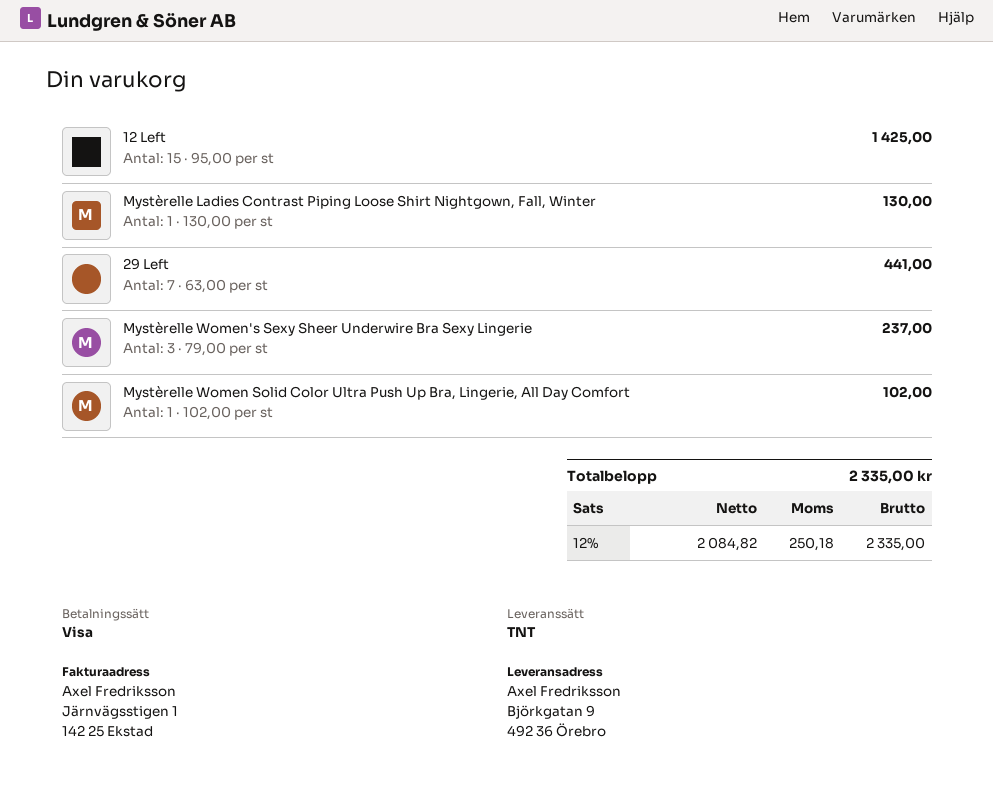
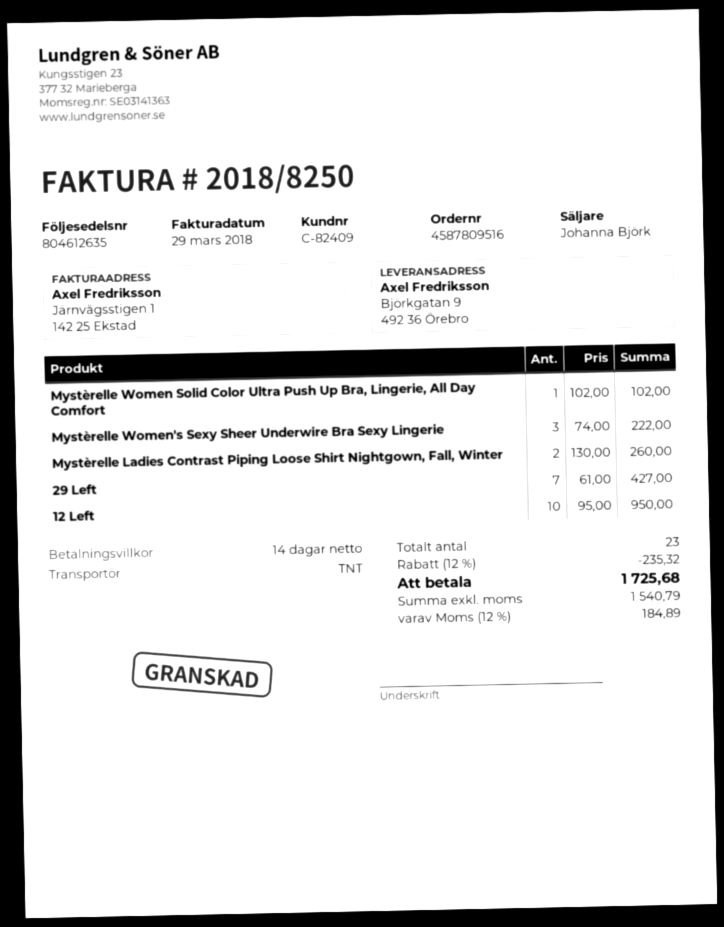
12 Left: 15 x 95.00 = 1425.00 -> 10 x 95.00 = 950.00
Mystèrelle Ladies Contrast Piping Loose Shirt Nightgown, Fall, Winter: 1 x 130.00 = 130.00 -> 2 x 130.00 = 260.00
29 Left: 7 x 63.00 = 441.00 -> 7 x 61.00 = 427.00
Mystèrelle Women's Sexy Sheer Underwire Bra Sexy Lingerie: 3 x 79.00 = 237.00 -> 3 x 74.00 = 222.00
discount: none -> 12% = 235.32
net: 2084.82 -> 1540.79
tax: 12% = 250.18 -> 12% = 184.89
total: 2335.00 -> 1725.68

